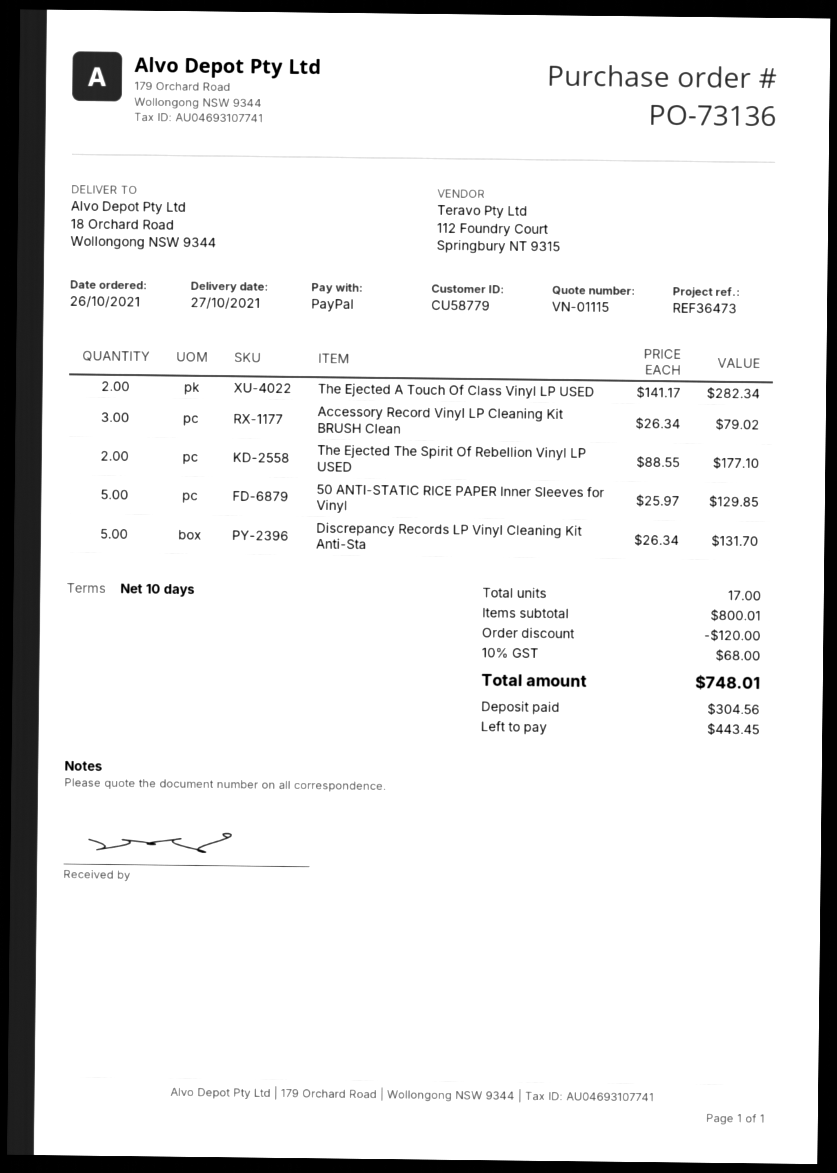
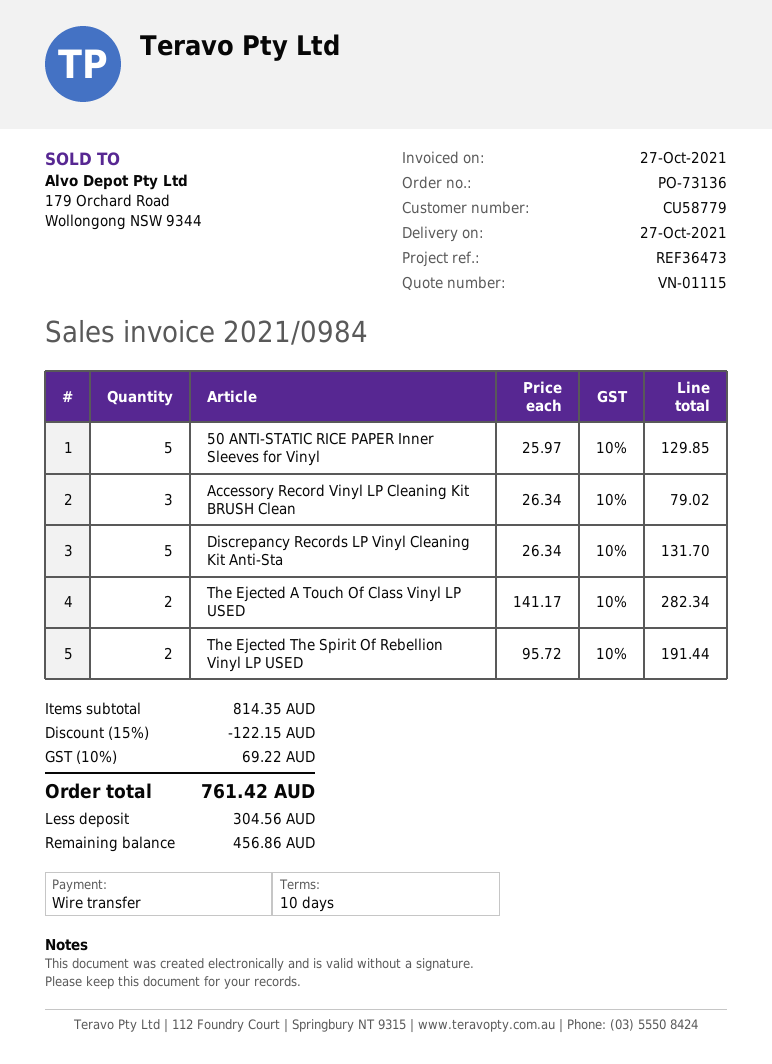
payment method: PayPal -> bank transfer
The Ejected The Spirit Of Rebellion Vinyl LP USED: 2 x 88.55 = 177.10 -> 2 x 95.72 = 191.44
subtotal: 800.01 -> 814.35
discount: 120.00 -> 122.15
tax: 10% = 68.00 -> 10% = 69.22
total: 748.01 -> 761.42
balance: 443.45 -> 456.86

